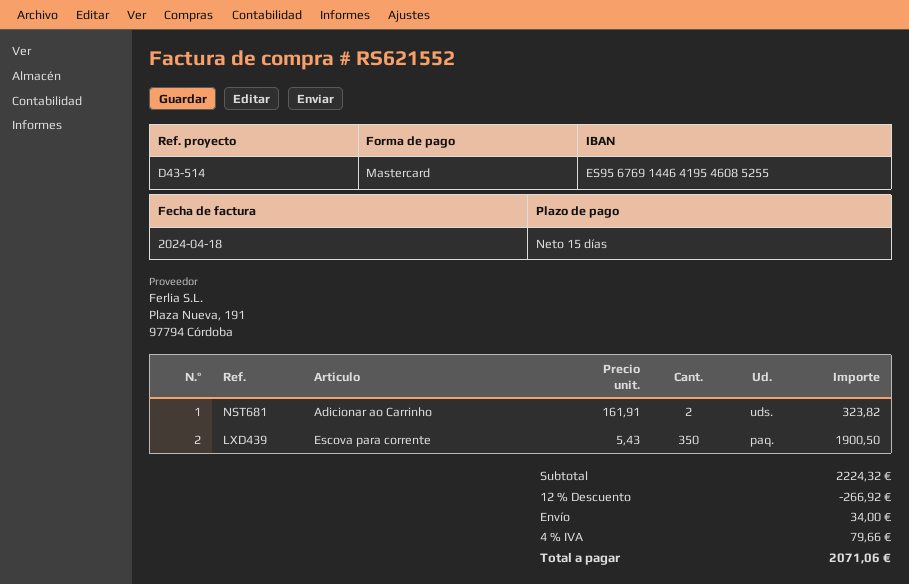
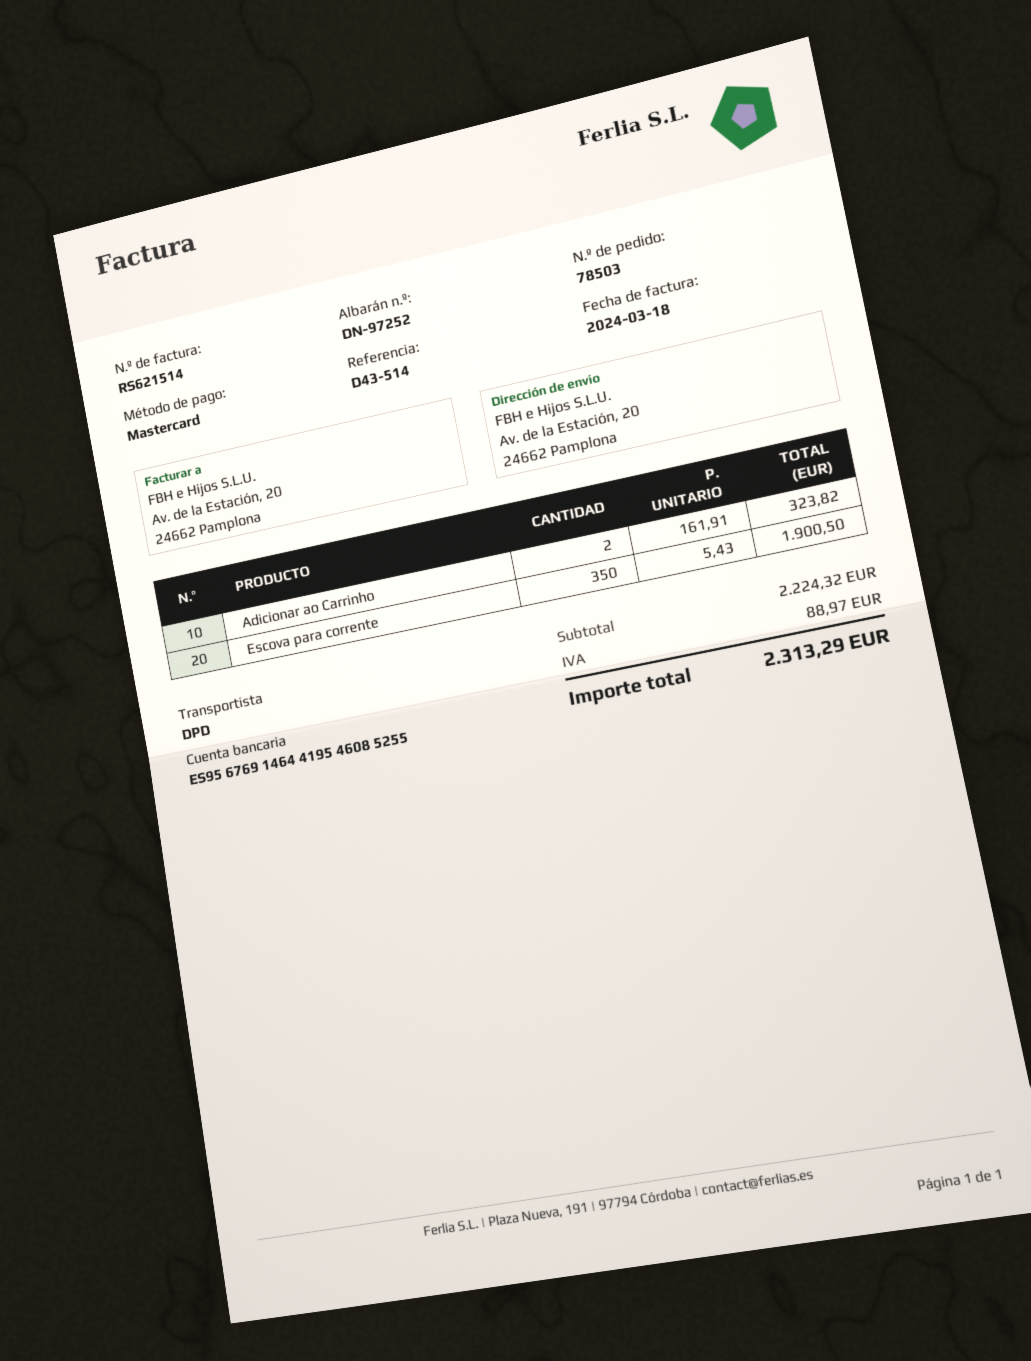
invoice number: RS621552 -> RS621514
invoice date: 2024-04-18 -> 2024-03-18
bank account: ES9567691446419546085255 -> ES9567691464419546085255
discount: 12% = 266.92 -> none
shipping: 34.00 -> none
tax: 79.66 -> 88.97
total: 2071.06 -> 2313.29

